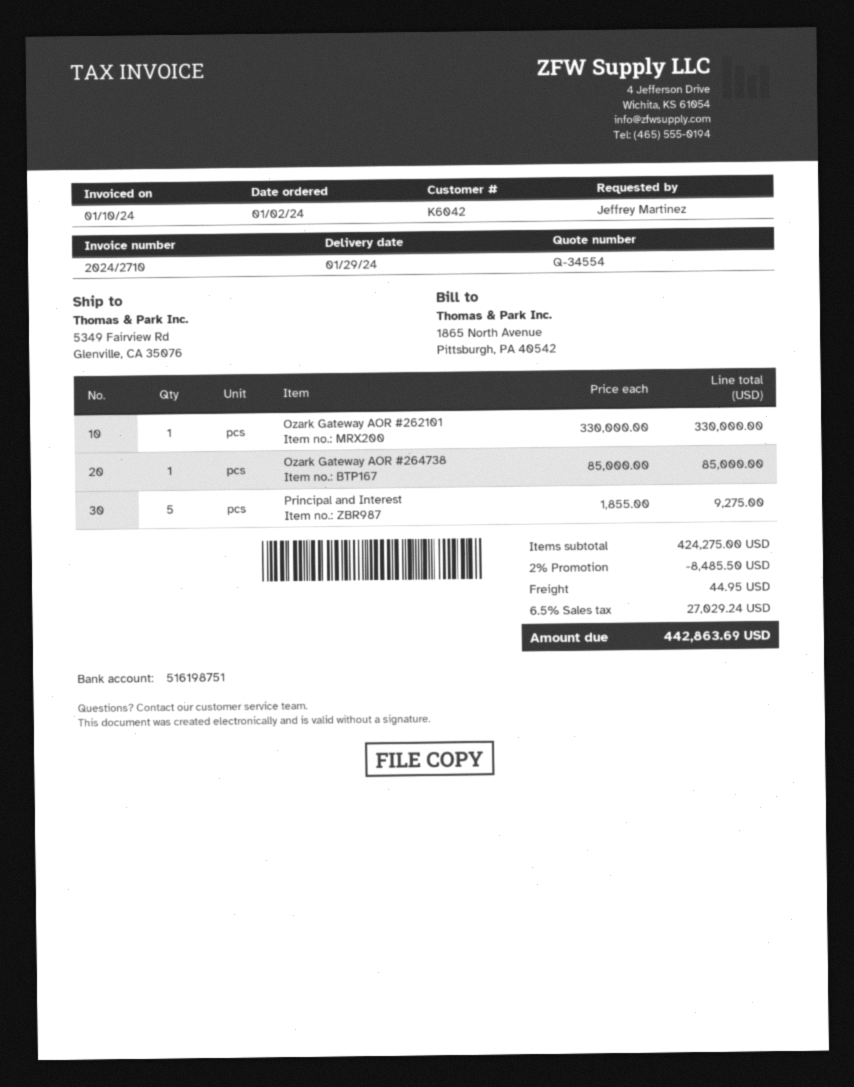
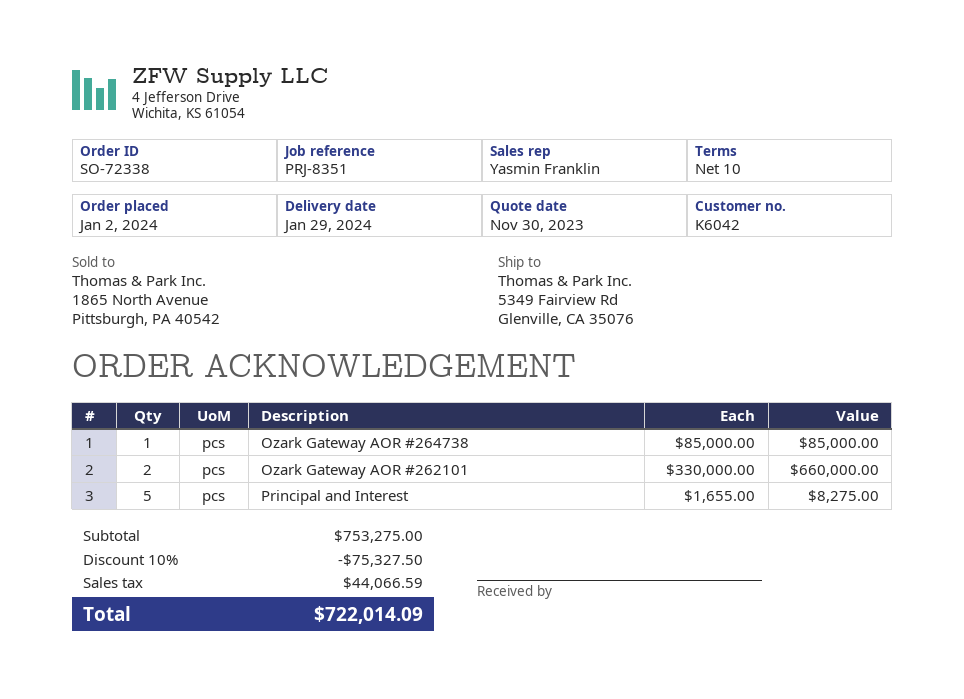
Ozark Gateway AOR #262101: 1 x 330000.00 = 330000.00 -> 2 x 330000.00 = 660000.00
Principal and Interest: 5 x 1855.00 = 9275.00 -> 5 x 1655.00 = 8275.00
subtotal: 424275.00 -> 753275.00
discount: 2% = 8485.50 -> 10% = 75327.50
shipping: 44.95 -> none
tax: 27029.24 -> 44066.59
total: 442863.69 -> 722014.09

